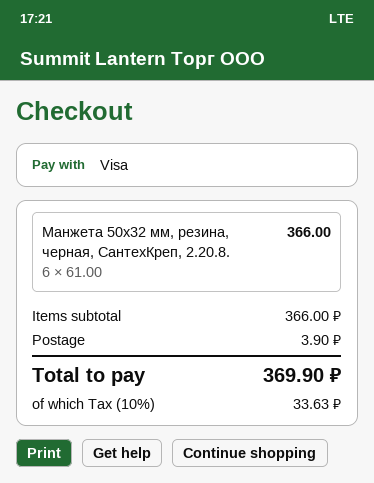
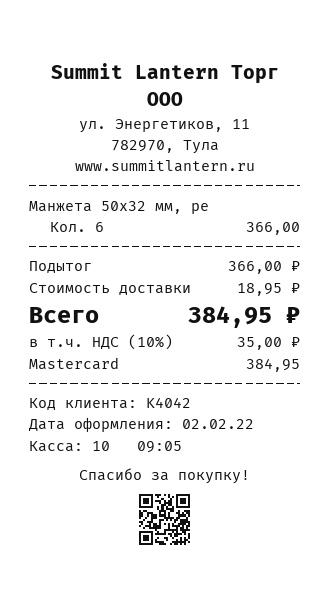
payment method: Visa -> Mastercard
shipping: 3.90 -> 18.95
tax: 10% = 33.63 -> 10% = 35.00
total: 369.90 -> 384.95

